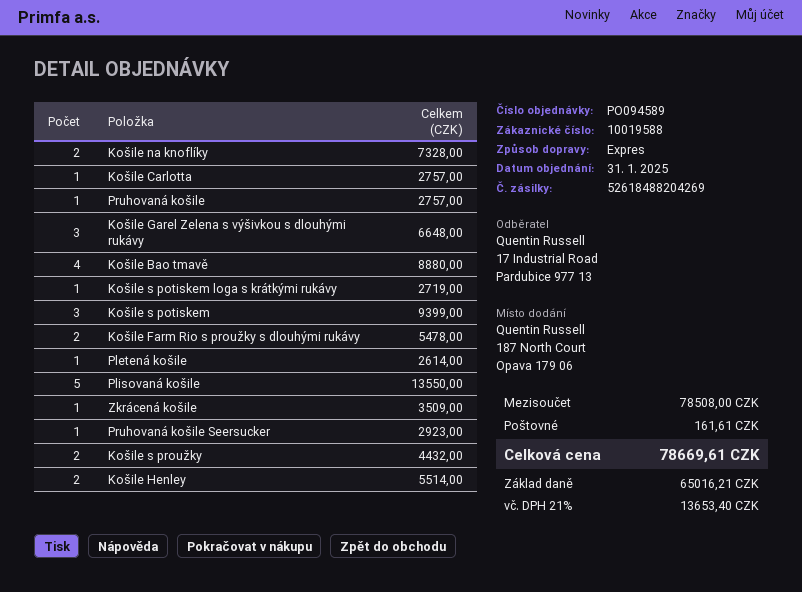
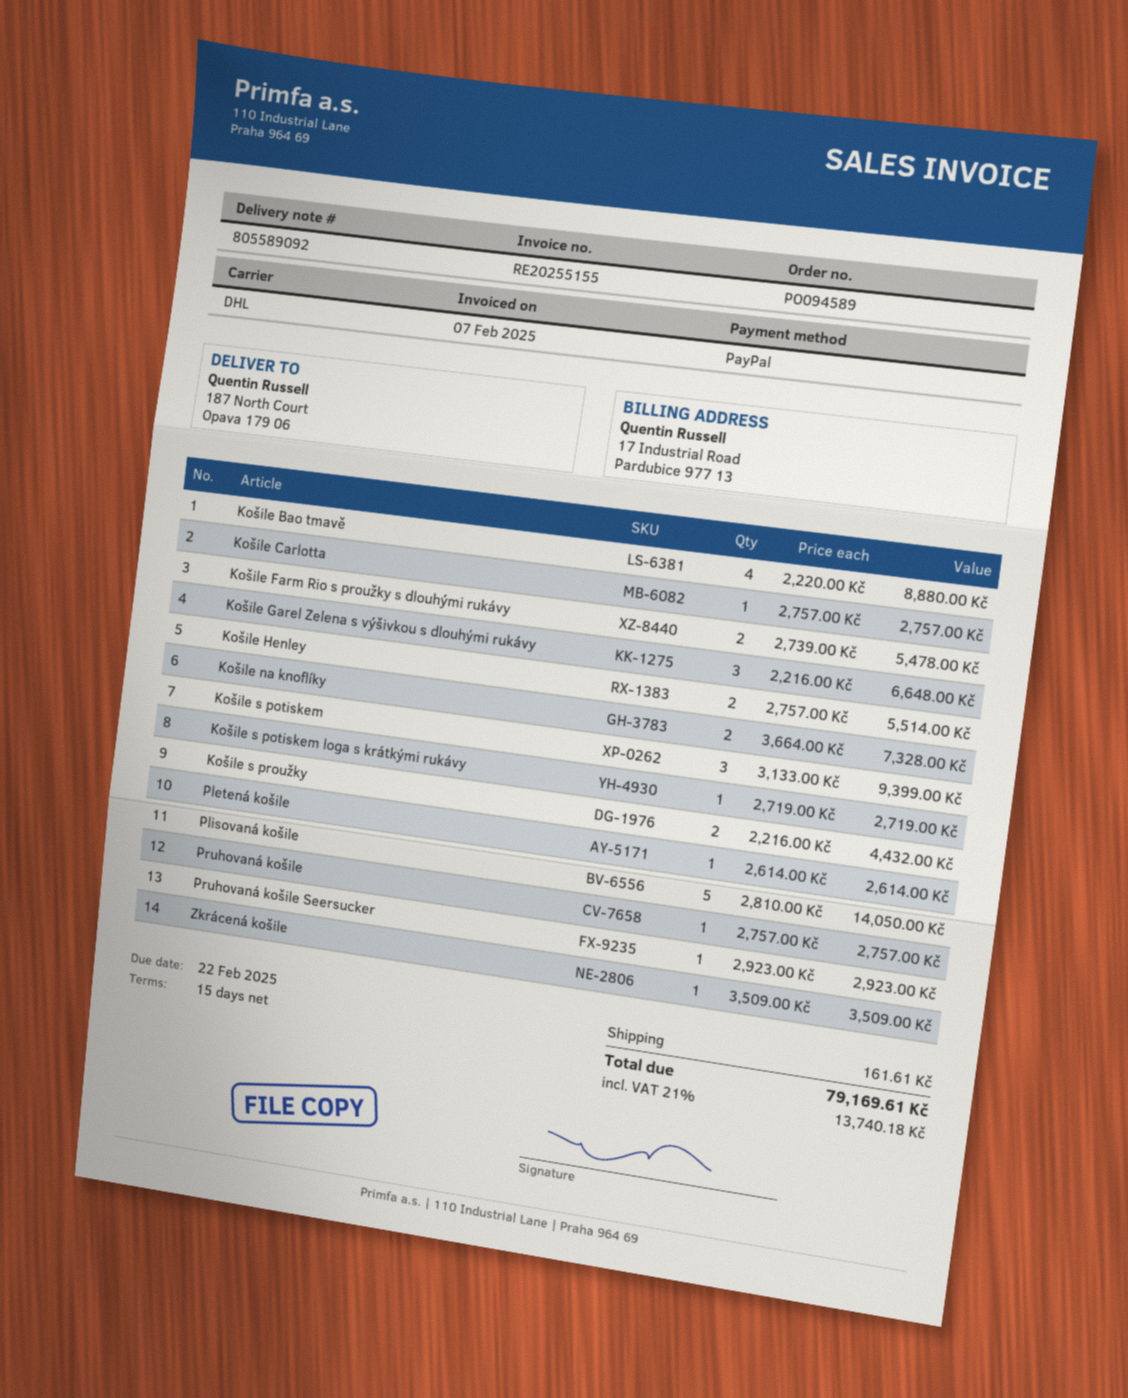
shipping method: express -> DHL
Plisovaná košile: 5 for 13550.00 -> 5 for 14050.00
tax: 21% = 13653.40 -> 21% = 13740.18
total: 78669.61 -> 79169.61

